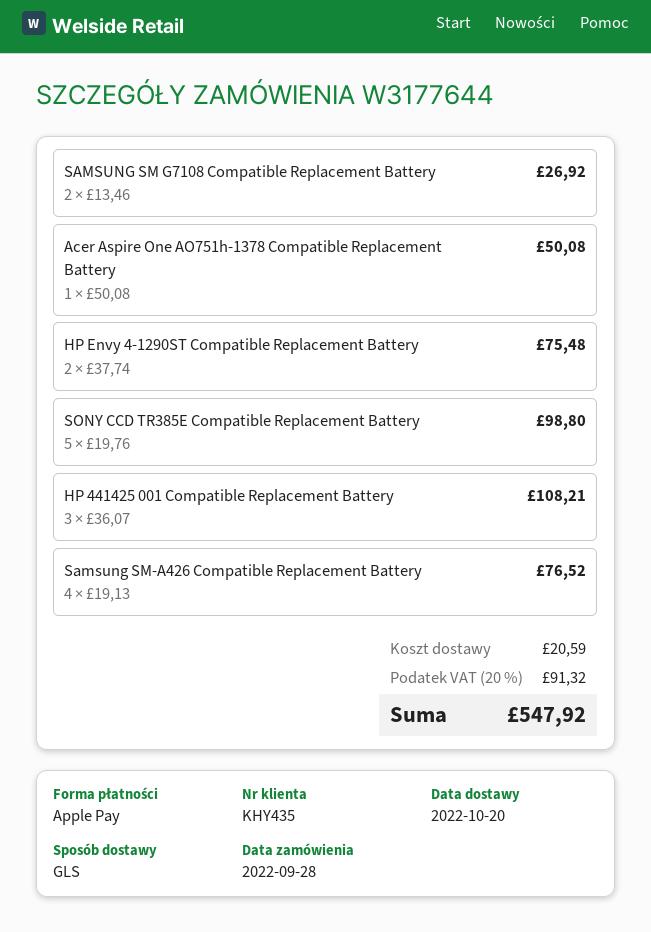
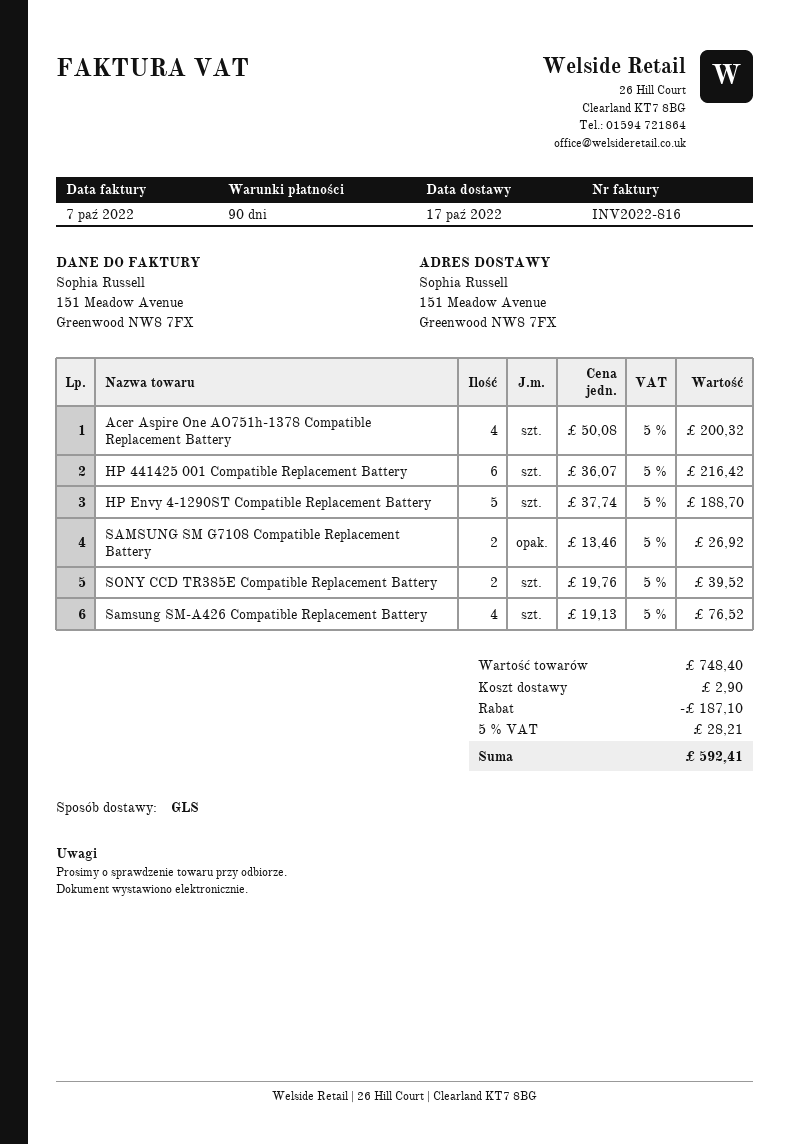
delivery date: 2022-10-20 -> 2022-10-17
Acer Aspire One AO751h-1378 Compatible Replacement Battery: 1 x 50.08 = 50.08 -> 4 x 50.08 = 200.32
HP Envy 4-1290ST Compatible Replacement Battery: 2 x 37.74 = 75.48 -> 5 x 37.74 = 188.70
SONY CCD TR385E Compatible Replacement Battery: 5 x 19.76 = 98.80 -> 2 x 19.76 = 39.52
HP 441425 001 Compatible Replacement Battery: 3 x 36.07 = 108.21 -> 6 x 36.07 = 216.42
discount: none -> 187.10
shipping: 20.59 -> 2.90
tax: 20% = 91.32 -> 5% = 28.21
total: 547.92 -> 592.41

